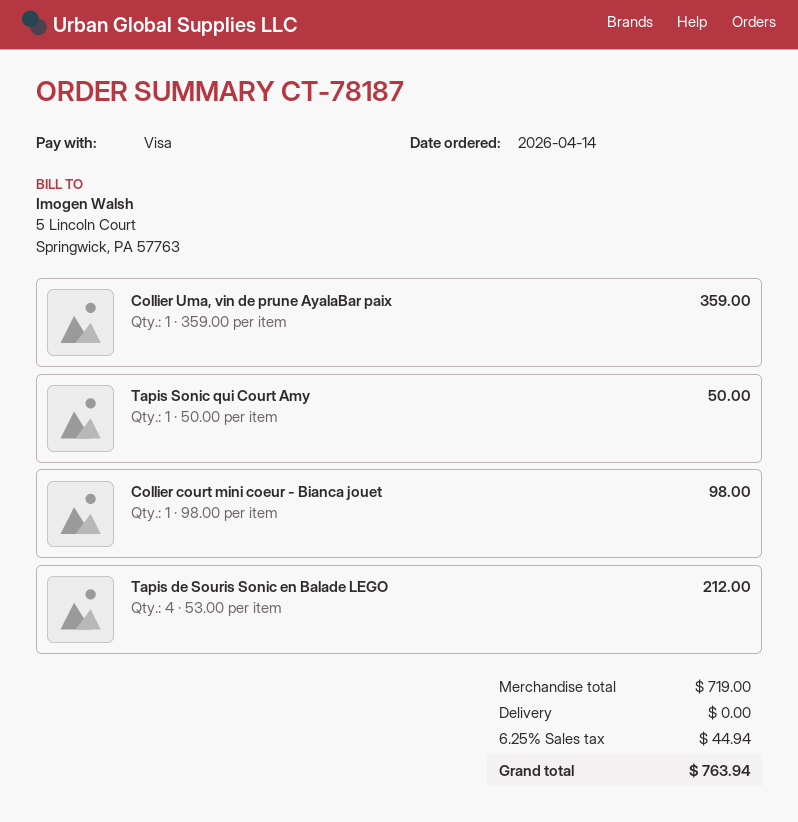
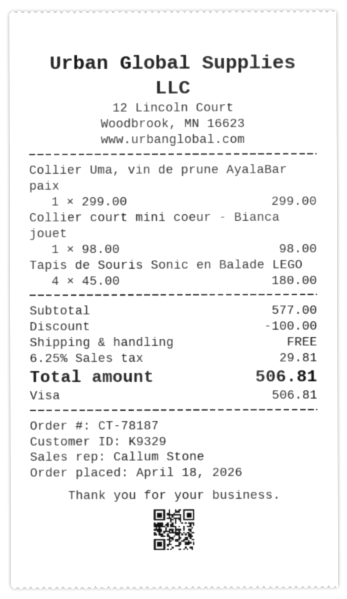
order date: 2026-04-14 -> 2026-04-18
Collier Uma, vin de prune AyalaBar paix: 1 x 359.00 = 359.00 -> 1 x 299.00 = 299.00
Tapis Sonic qui Court Amy: 1 x 50.00 = 50.00 -> none
Tapis de Souris Sonic en Balade LEGO: 4 x 53.00 = 212.00 -> 4 x 45.00 = 180.00
subtotal: 719.00 -> 577.00
discount: none -> 100.00
tax: 6.25% = 44.94 -> 6.25% = 29.81
total: 763.94 -> 506.81

